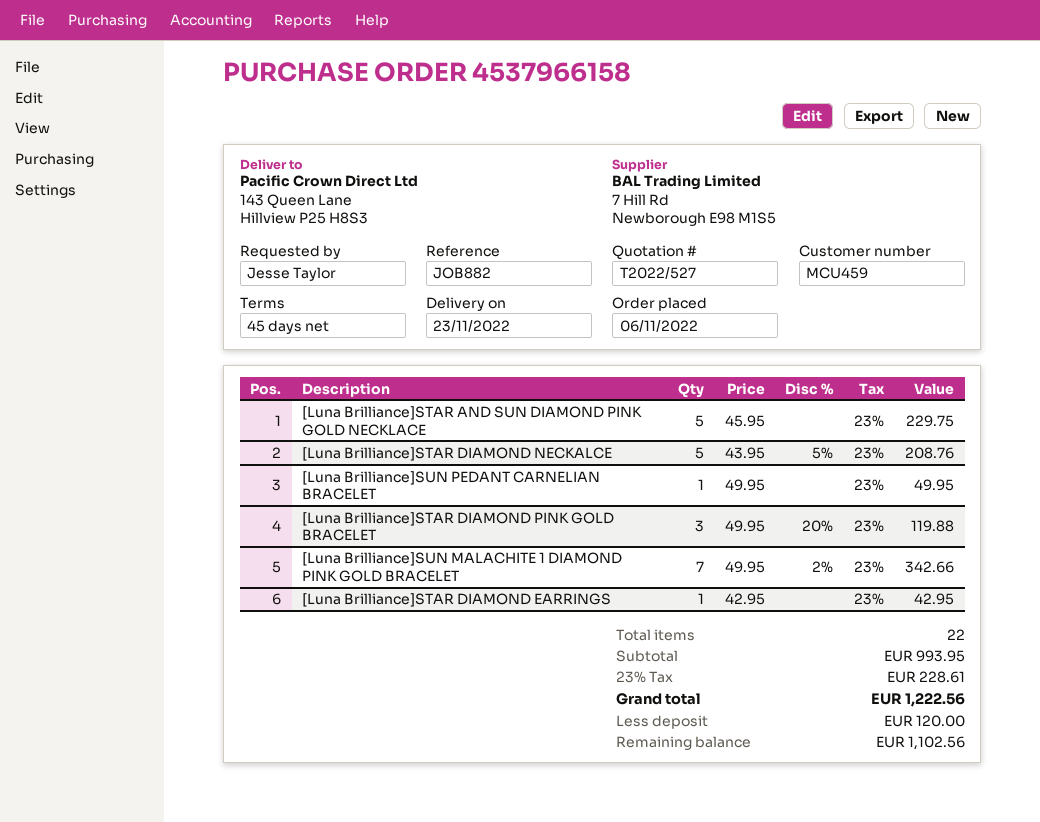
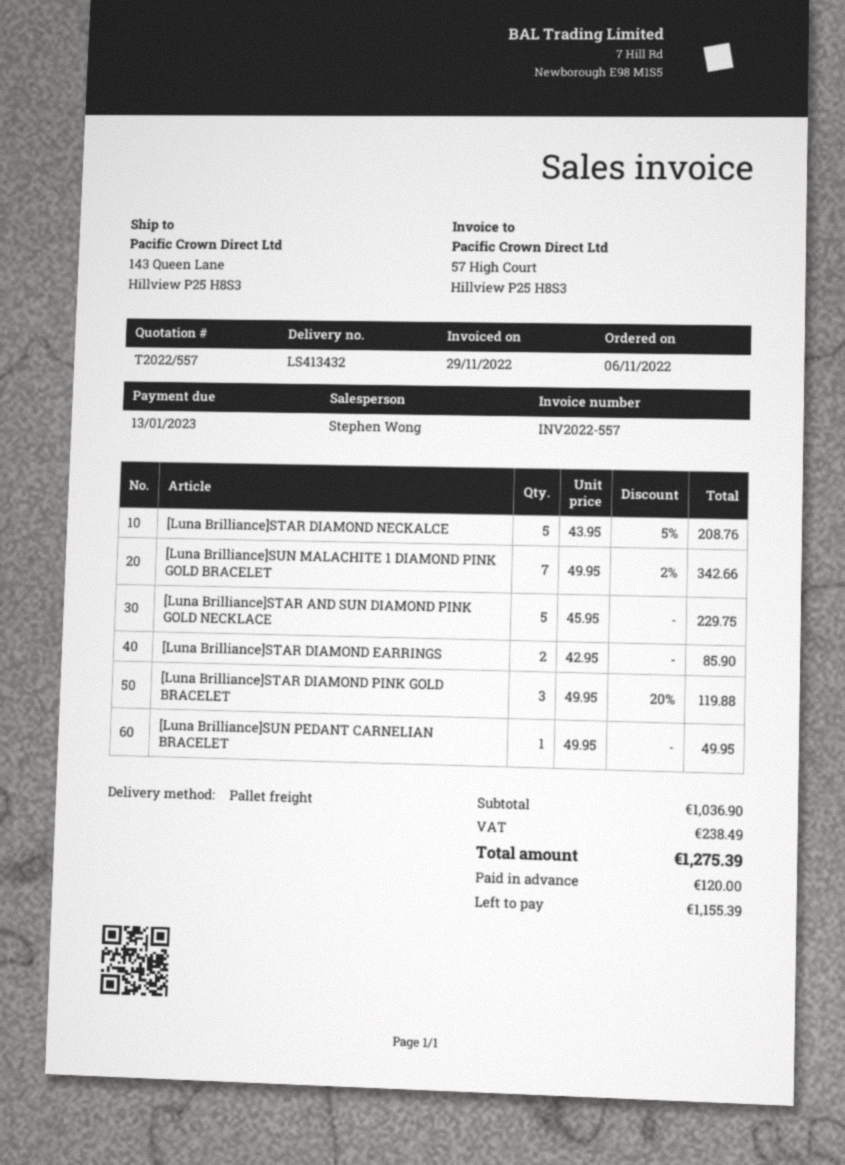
quote number: T2022/527 -> T2022/557
[Luna Brilliance]STAR DIAMOND EARRINGS: 1 x 42.95 = 42.95 -> 2 x 42.95 = 85.90
subtotal: 993.95 -> 1036.90
tax: 228.61 -> 238.49
total: 1222.56 -> 1275.39
balance: 1102.56 -> 1155.39

